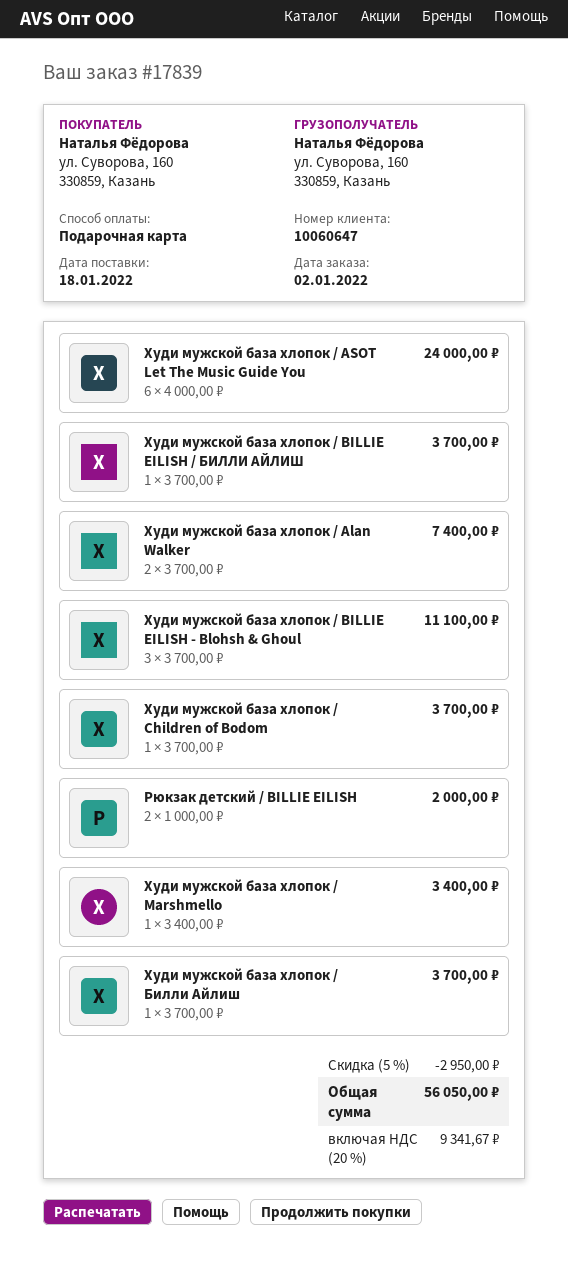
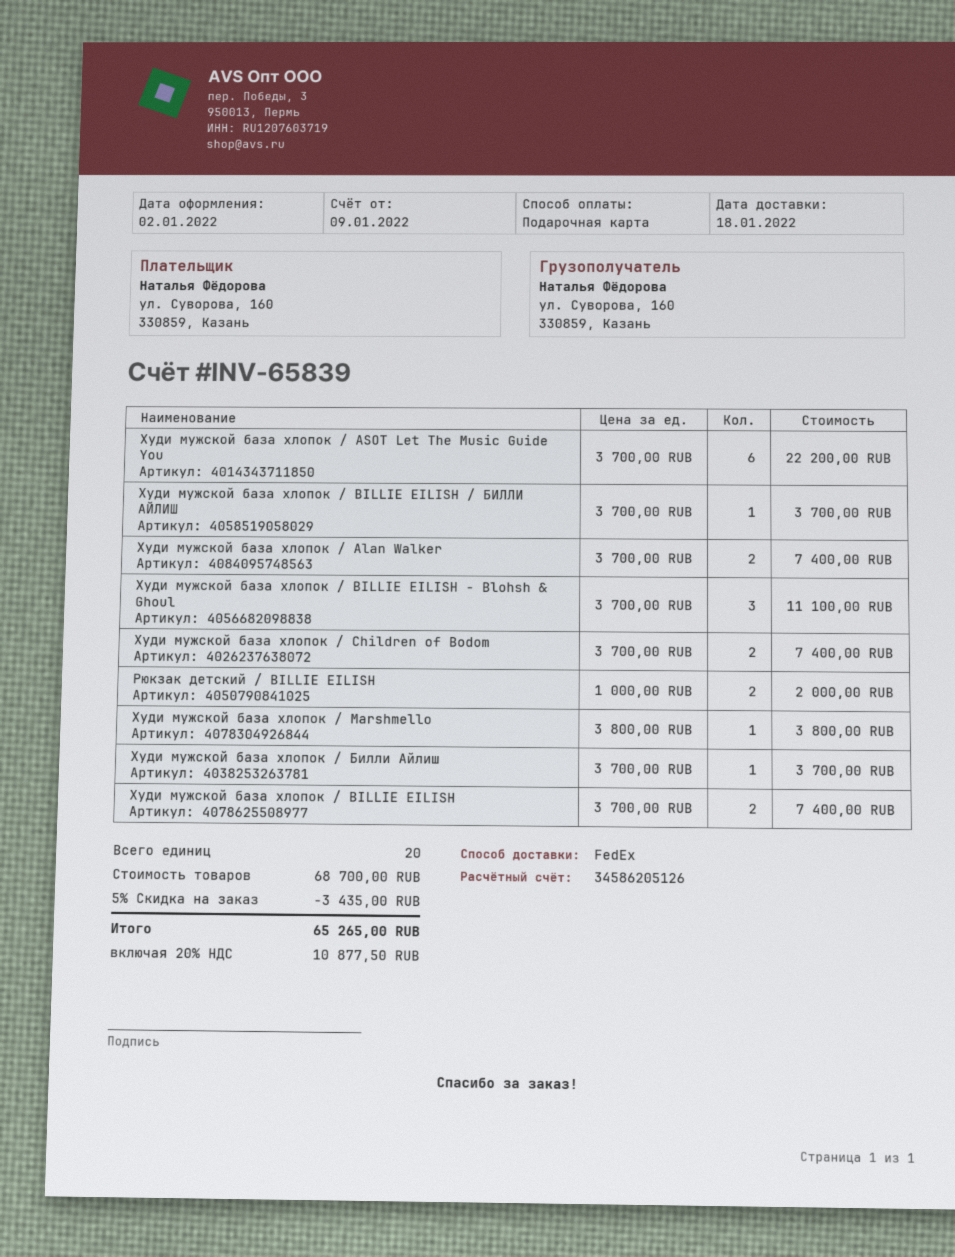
Худи мужской база хлопок / ASOT Let The Music Guide You: 6 x 4000.00 = 24000.00 -> 6 x 3700.00 = 22200.00
Худи мужской база хлопок / Children of Bodom: 1 x 3700.00 = 3700.00 -> 2 x 3700.00 = 7400.00
Худи мужской база хлопок / Marshmello: 1 x 3400.00 = 3400.00 -> 1 x 3800.00 = 3800.00
Худи мужской база хлопок / BILLIE EILISH: none -> 2 x 3700.00 = 7400.00
discount: 5% = 2950.00 -> 5% = 3435.00
tax: 20% = 9341.67 -> 20% = 10877.50
total: 56050.00 -> 65265.00

